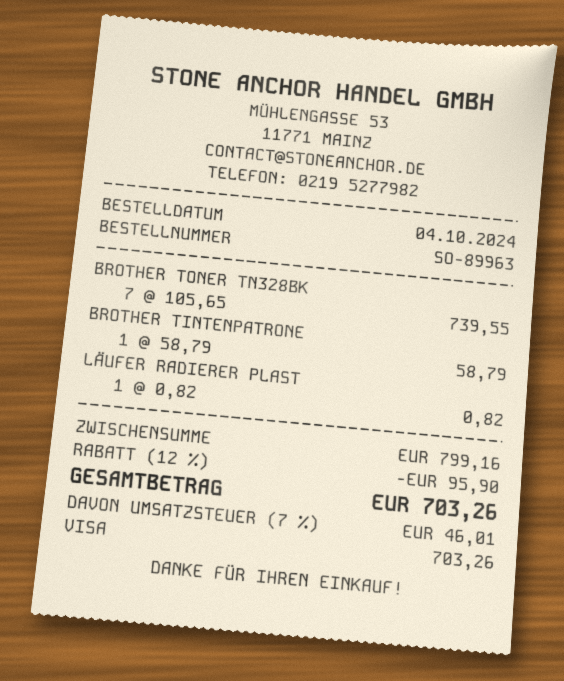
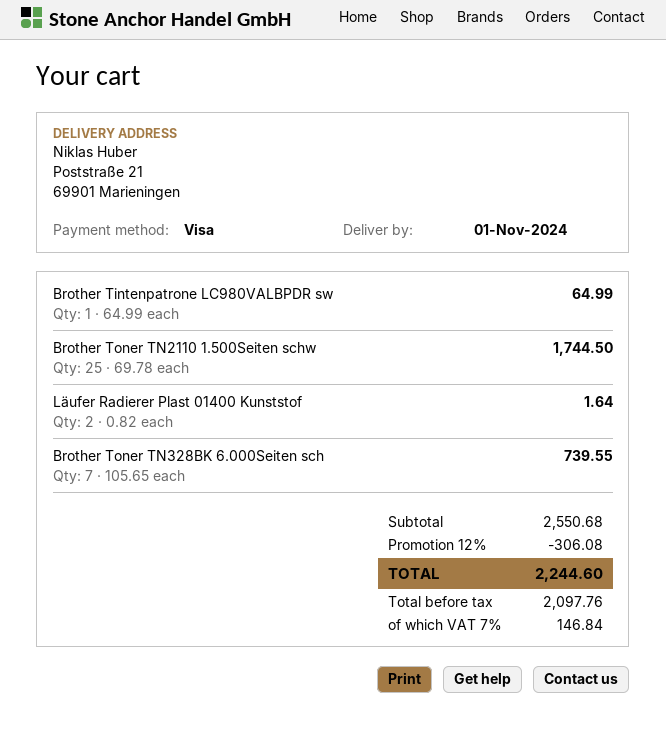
BROTHER TINTENPATRONE: 1 x 58.79 = 58.79 -> 1 x 64.99 = 64.99
LÄUFER RADIERER PLAST: 1 x 0.82 = 0.82 -> 2 x 0.82 = 1.64
Brother Toner TN2110 1.500Seiten schw: none -> 25 x 69.78 = 1744.50
subtotal: 799.16 -> 2550.68
discount: 12% = 95.90 -> 12% = 306.08
tax: 7% = 46.01 -> 7% = 146.84
total: 703.26 -> 2244.60

